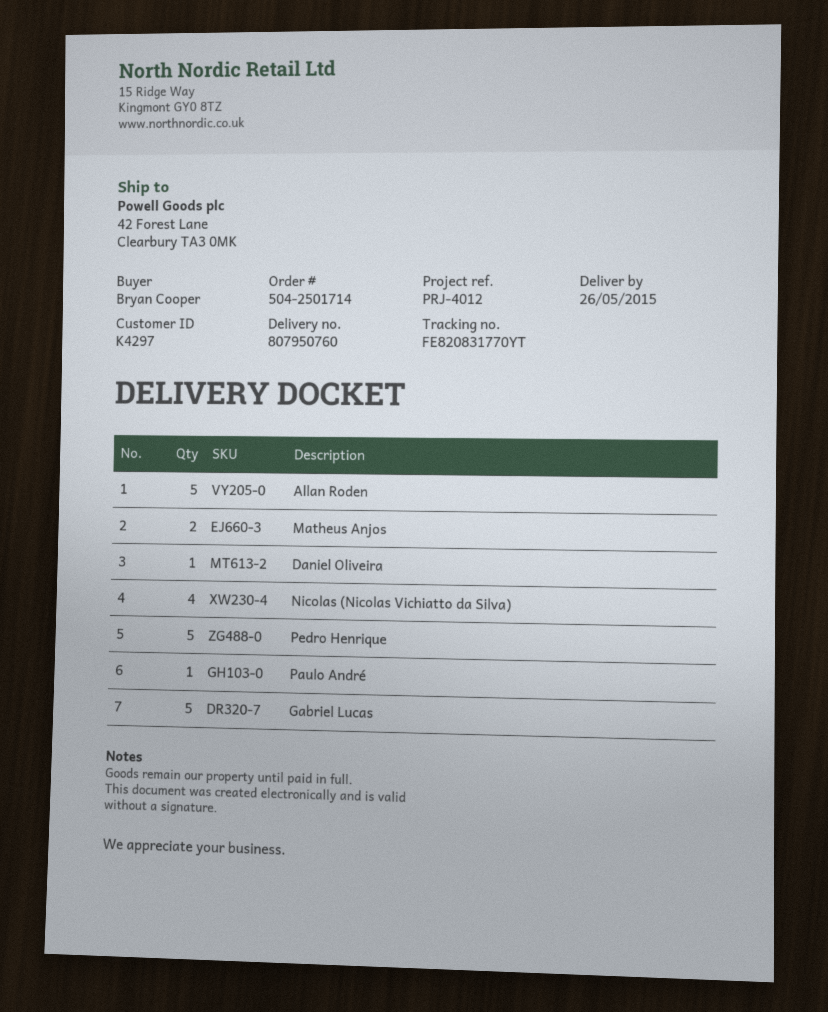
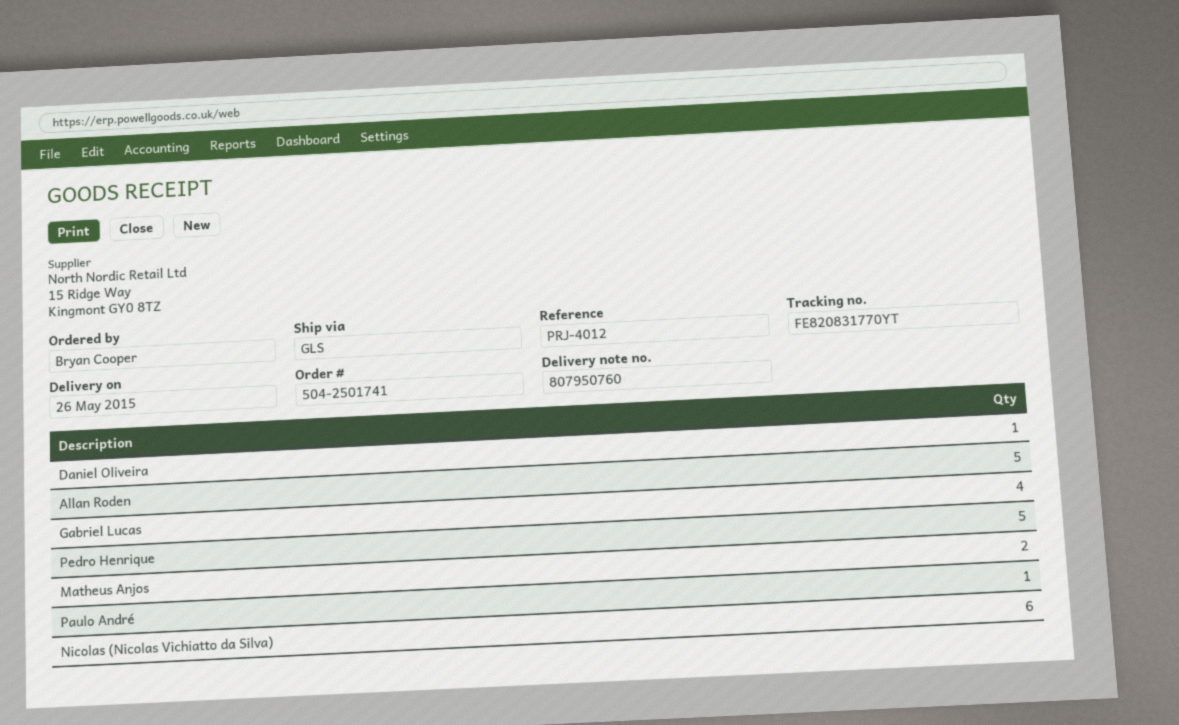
order number: 504-2501714 -> 504-2501741
Nicolas (Nicolas Vichiatto da Silva): 4 -> 6
Gabriel Lucas: 5 -> 4

